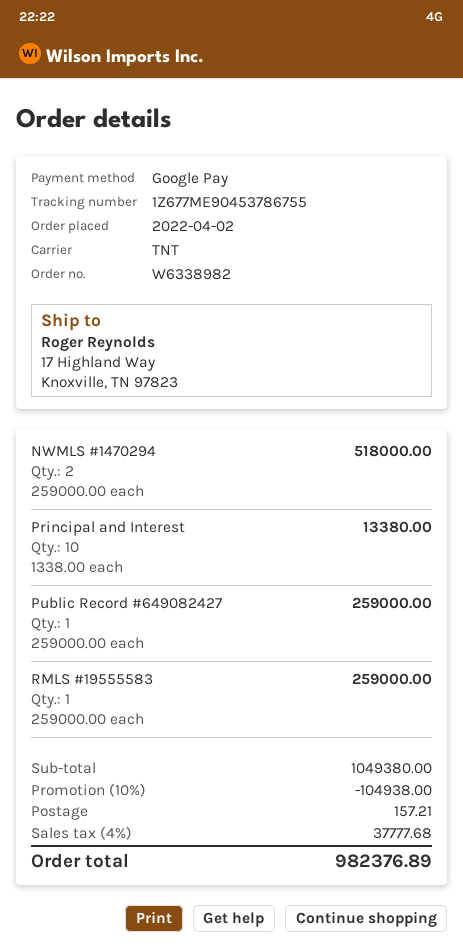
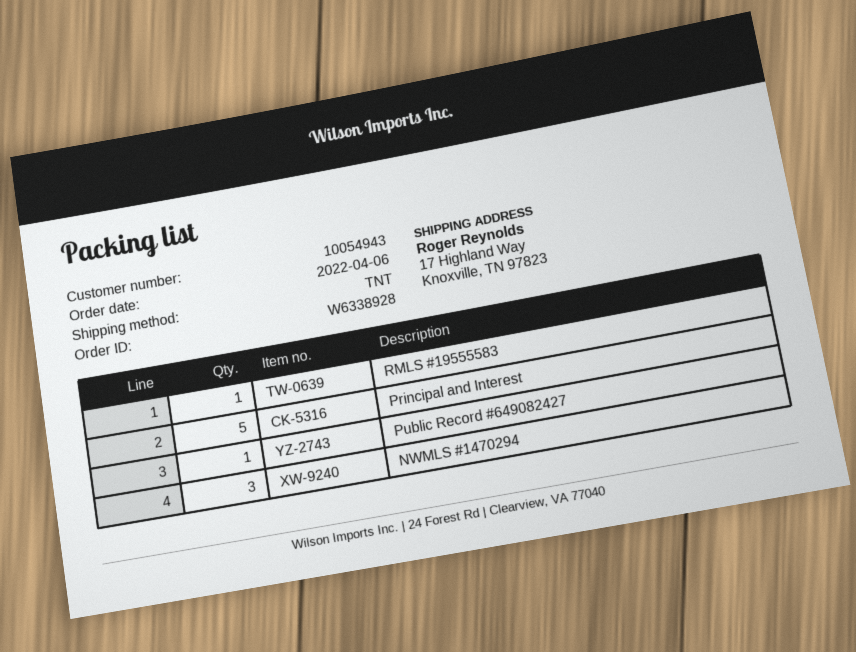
order number: W6338982 -> W6338928
order date: 2022-04-02 -> 2022-04-06
NWMLS #1470294: 2 -> 3
Principal and Interest: 10 -> 5

